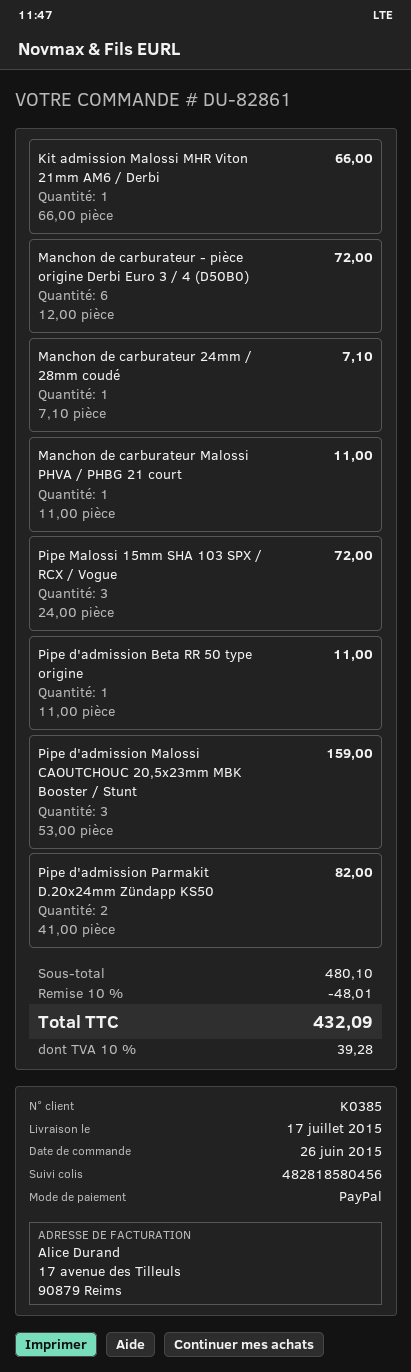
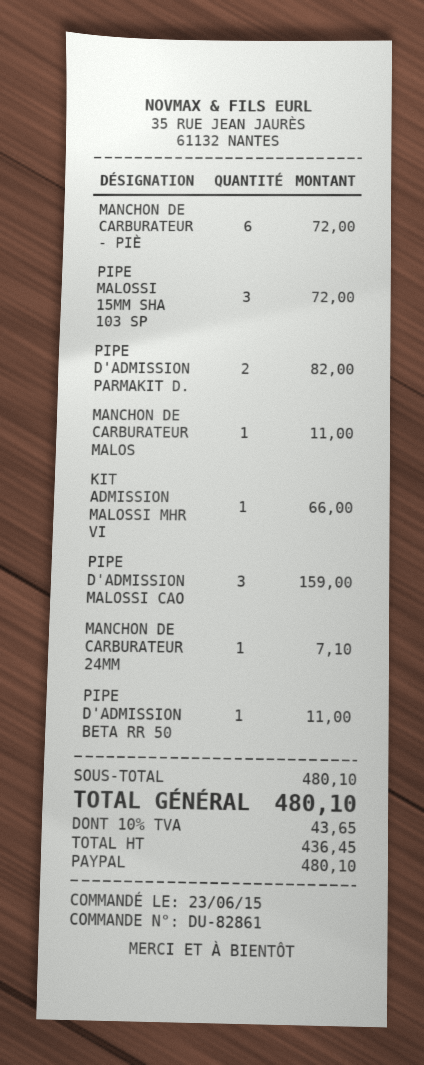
order date: 2015-06-26 -> 2015-06-23
discount: 10% = 48.01 -> none
tax: 10% = 39.28 -> 10% = 43.65
total: 432.09 -> 480.10

